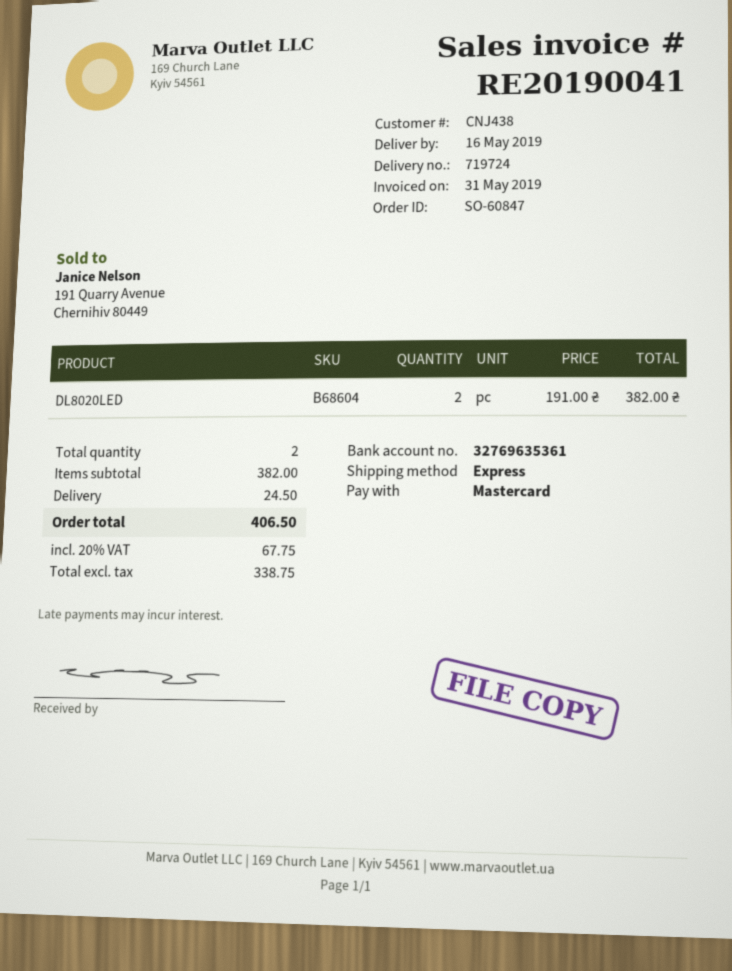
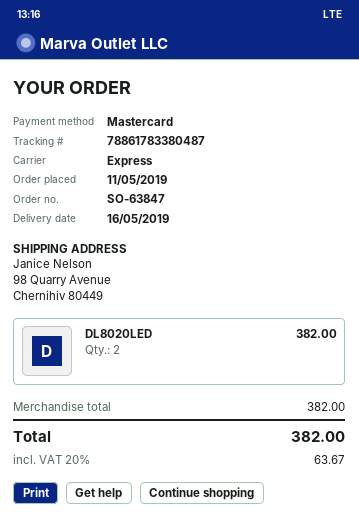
order number: SO-60847 -> SO-63847
shipping: 24.50 -> none
tax: 20% = 67.75 -> 20% = 63.67
total: 406.50 -> 382.00

